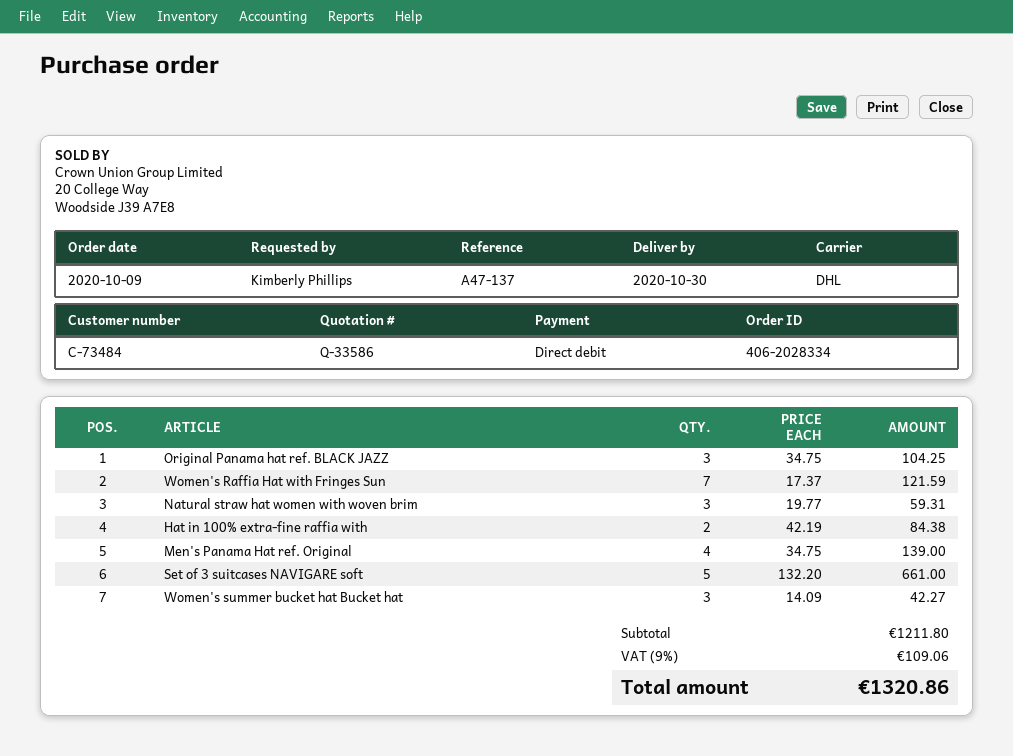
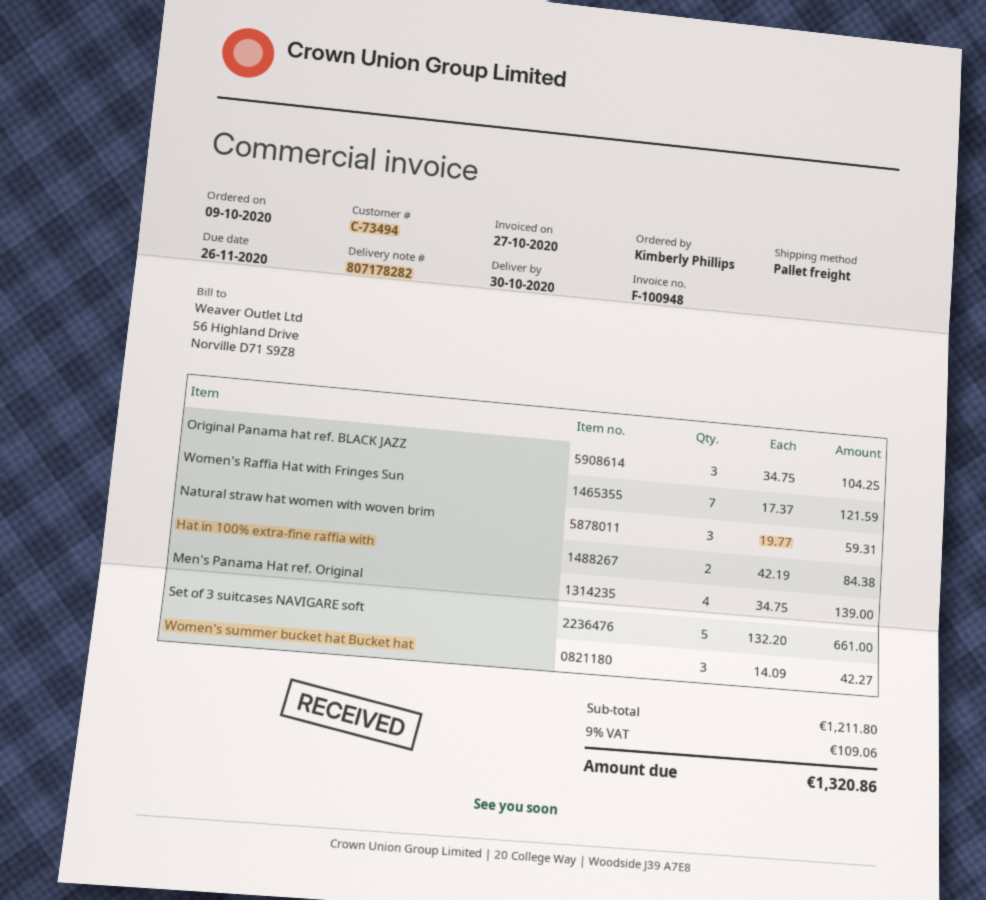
customer number: C-73484 -> C-73494
shipping method: DHL -> pallet freight

